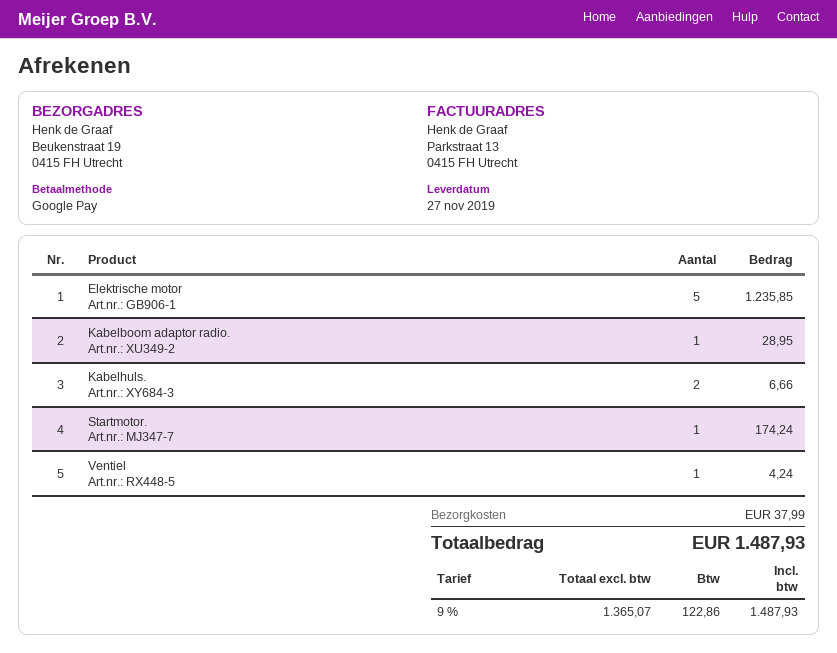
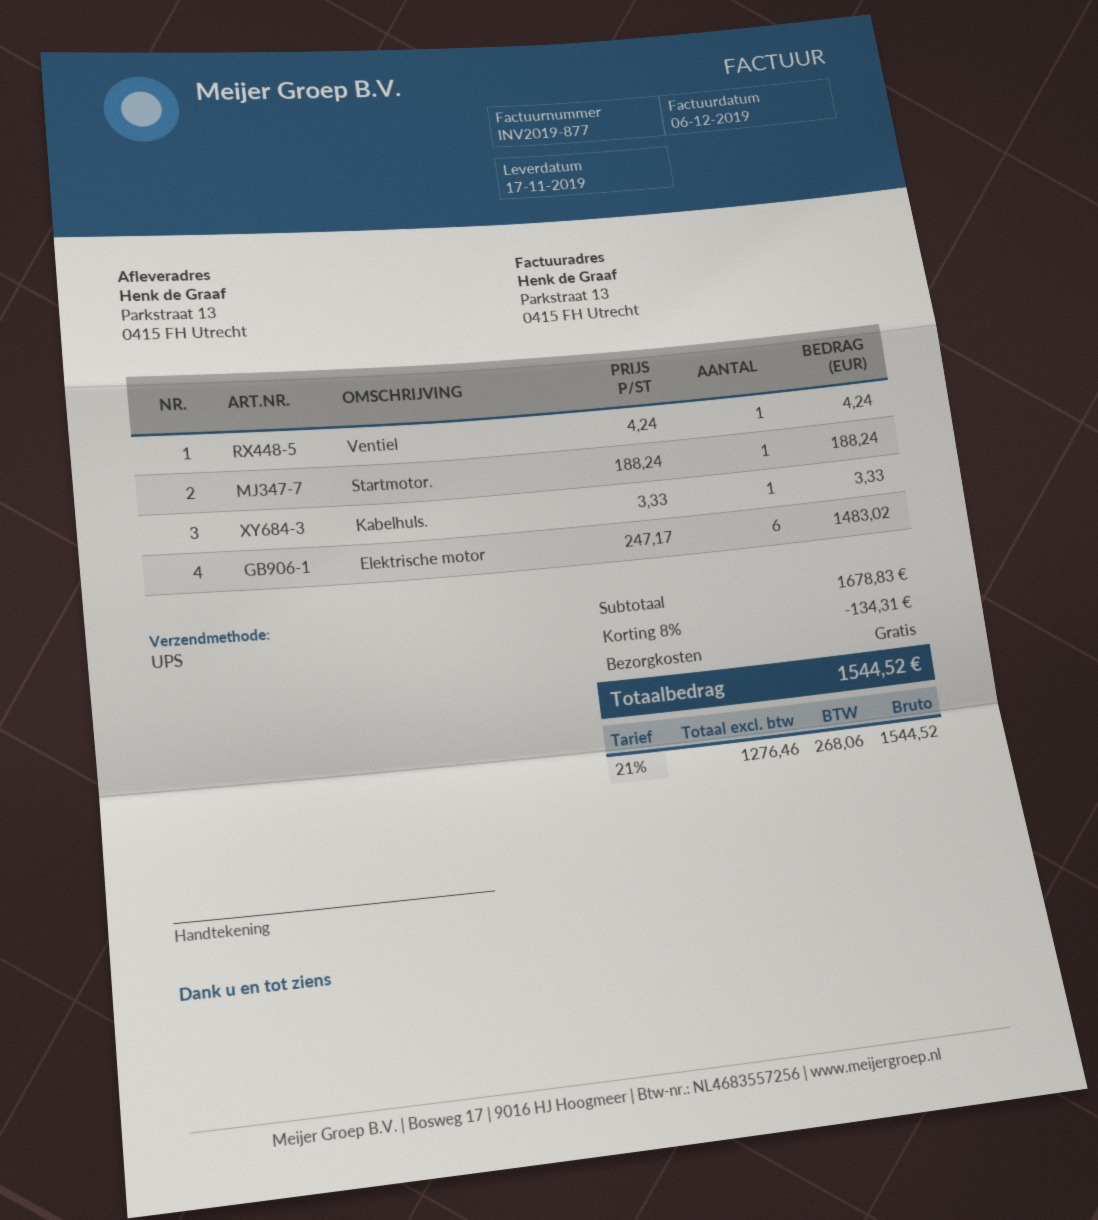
delivery date: 2019-11-27 -> 2019-11-17
ship to: Beukenstraat 19, 0415 FH Utrecht -> Parkstraat 13, 0415 FH Utrecht
Elektrische motor: 5 for 1235.85 -> 6 for 1483.02
Kabelboom adaptor radio.: 1 for 28.95 -> none
Kabelhuls.: 2 for 6.66 -> 1 for 3.33
Startmotor.: 1 for 174.24 -> 1 for 188.24
discount: none -> 8% = 134.31
shipping: 37.99 -> 0.00
net: 1365.07 -> 1276.46
tax: 9% = 122.86 -> 21% = 268.06
total: 1487.93 -> 1544.52

